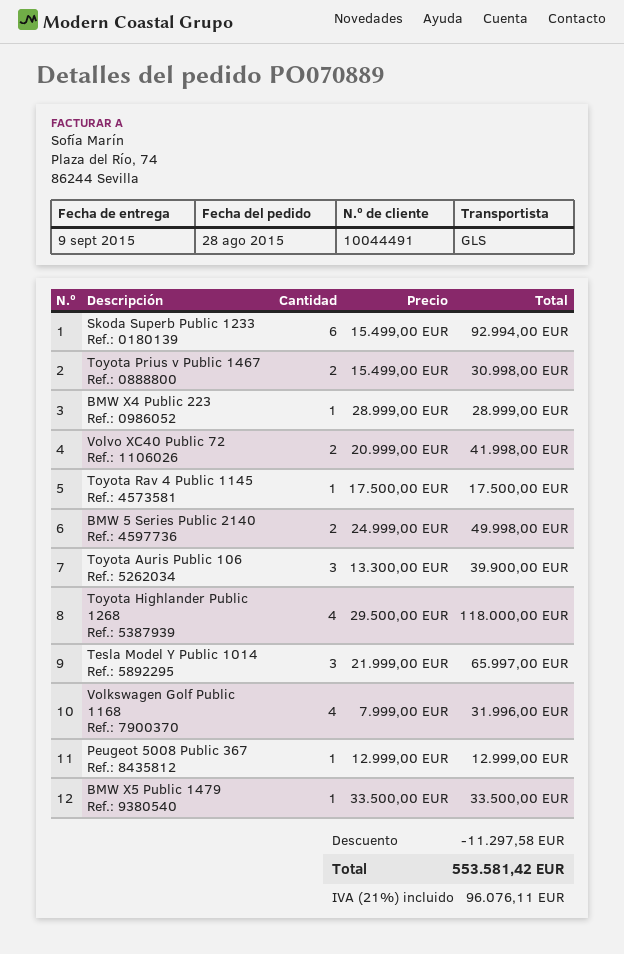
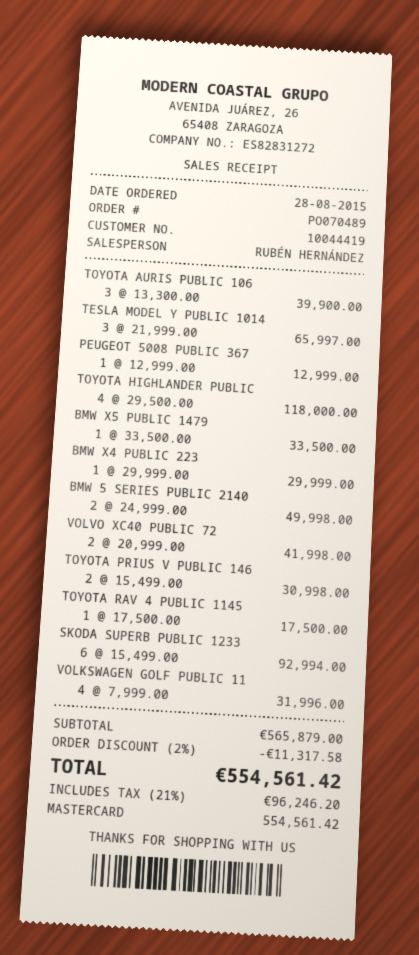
order number: PO070889 -> PO070489
customer number: 10044491 -> 10044419
BMW X4 Public 223: 1 x 28999.00 = 28999.00 -> 1 x 29999.00 = 29999.00
discount: 11297.58 -> 11317.58
tax: 21% = 96076.11 -> 21% = 96246.20
total: 553581.42 -> 554561.42

